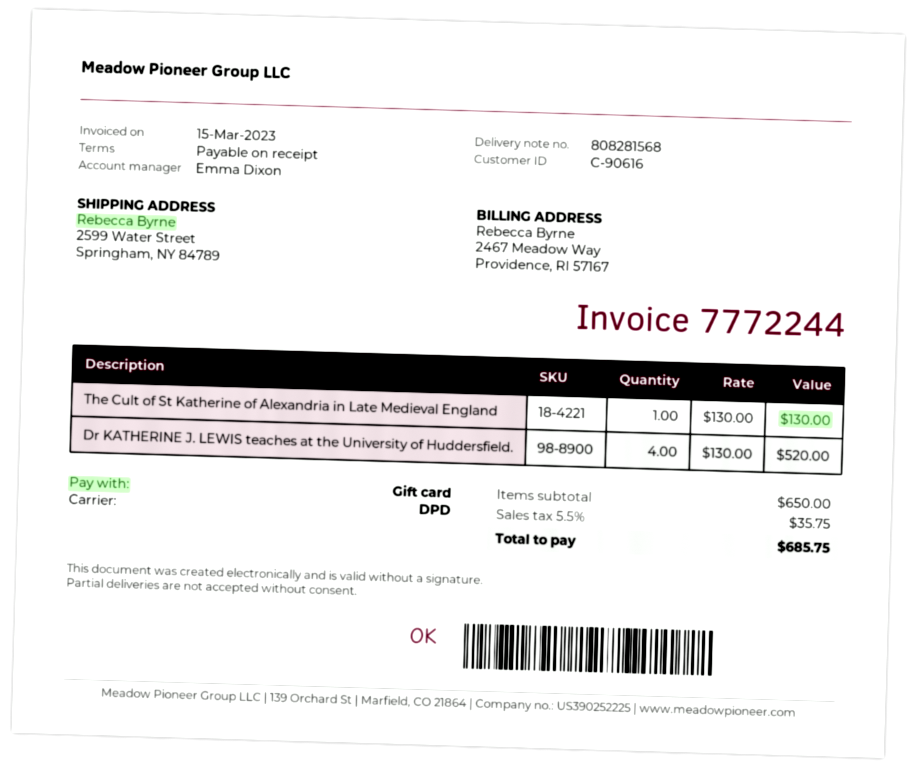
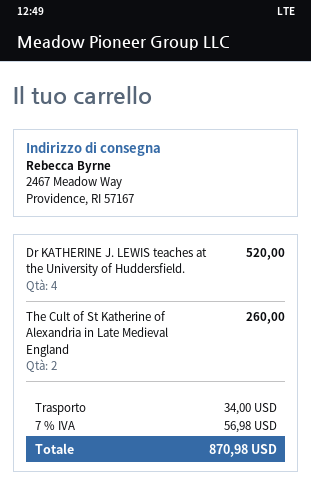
ship to: 2599 Water Street, Springham, NY 84789 -> 2467 Meadow Way, Providence, RI 57167
The Cult of St Katherine of Alexandria in Late Medieval England: 1 for 130.00 -> 2 for 260.00
shipping: none -> 34.00
tax: 5.5% = 35.75 -> 7% = 56.98
total: 685.75 -> 870.98

